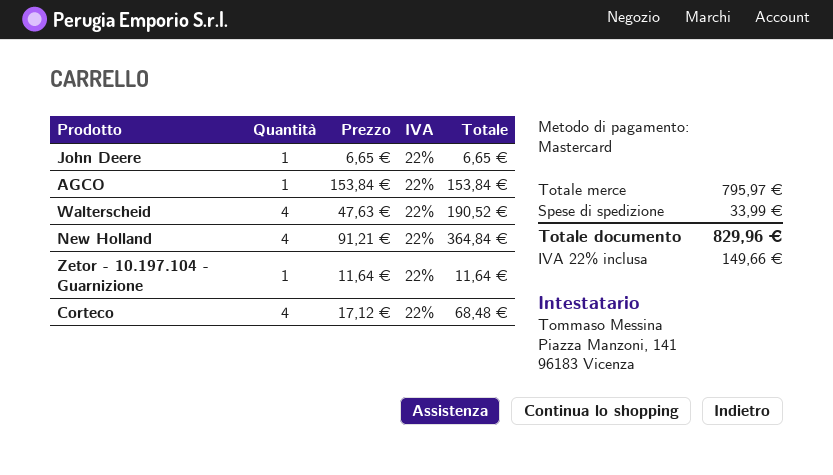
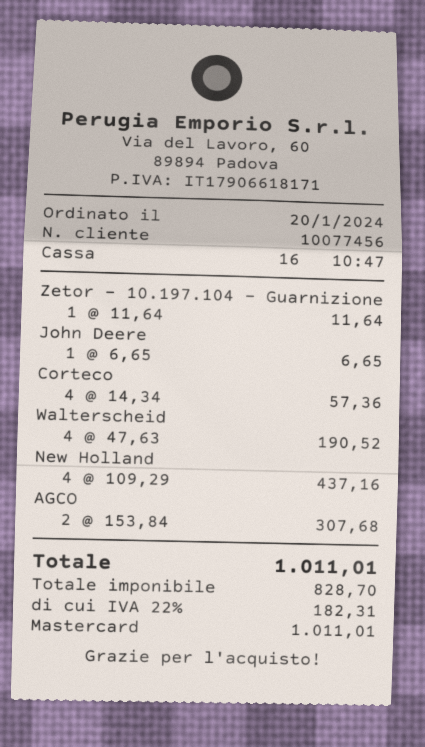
AGCO: 1 x 153.84 = 153.84 -> 2 x 153.84 = 307.68
New Holland: 4 x 91.21 = 364.84 -> 4 x 109.29 = 437.16
Corteco: 4 x 17.12 = 68.48 -> 4 x 14.34 = 57.36
shipping: 33.99 -> none
tax: 22% = 149.66 -> 22% = 182.31
total: 829.96 -> 1011.01

